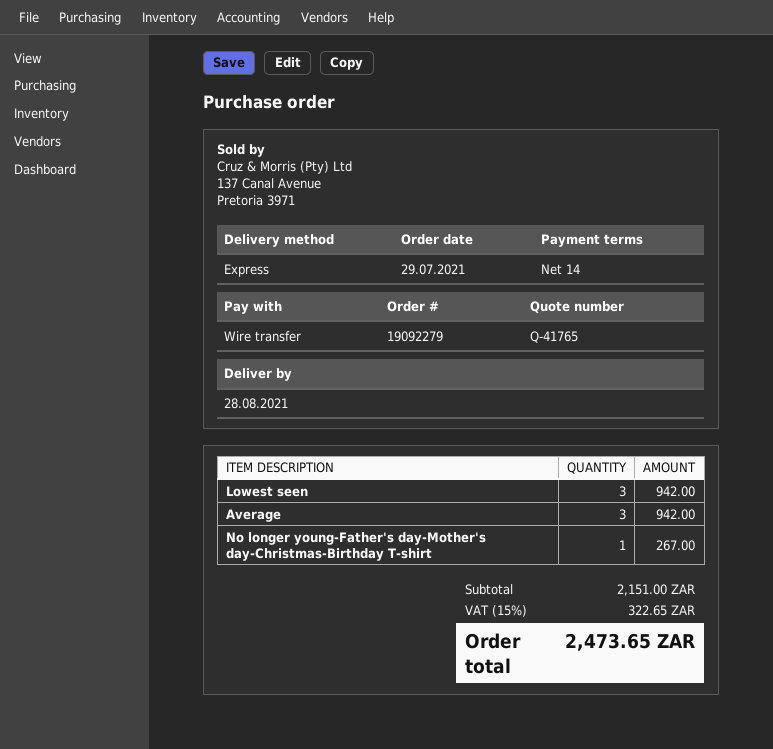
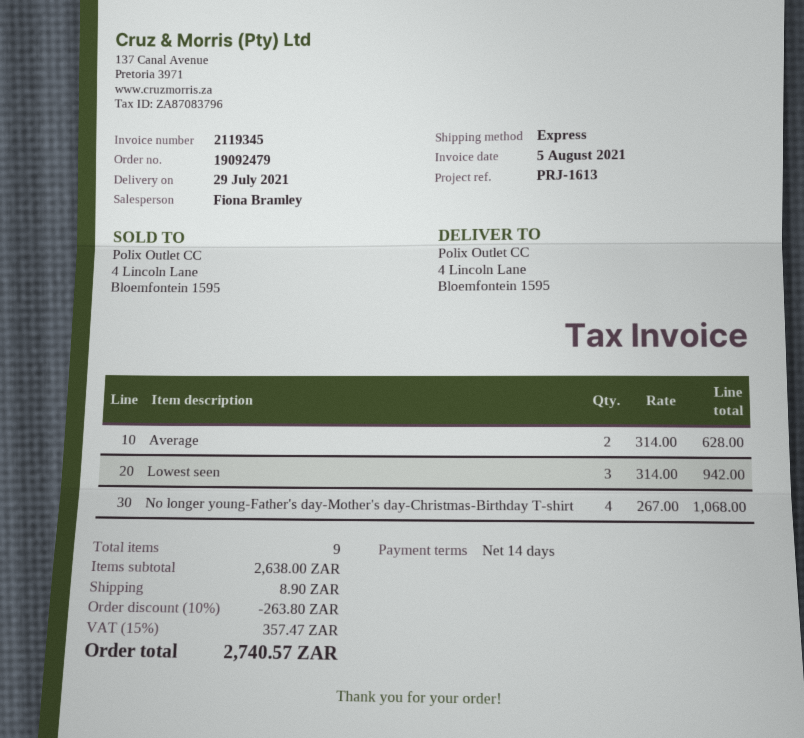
order number: 19092279 -> 19092479
delivery date: 2021-08-28 -> 2021-07-29
Average: 3 for 942.00 -> 2 for 628.00
No longer young-Father's day-Mother's day-Christmas-Birthday T-shirt: 1 for 267.00 -> 4 for 1068.00
subtotal: 2151.00 -> 2638.00
discount: none -> 10% = 263.80
shipping: none -> 8.90
tax: 15% = 322.65 -> 15% = 357.47
total: 2473.65 -> 2740.57

